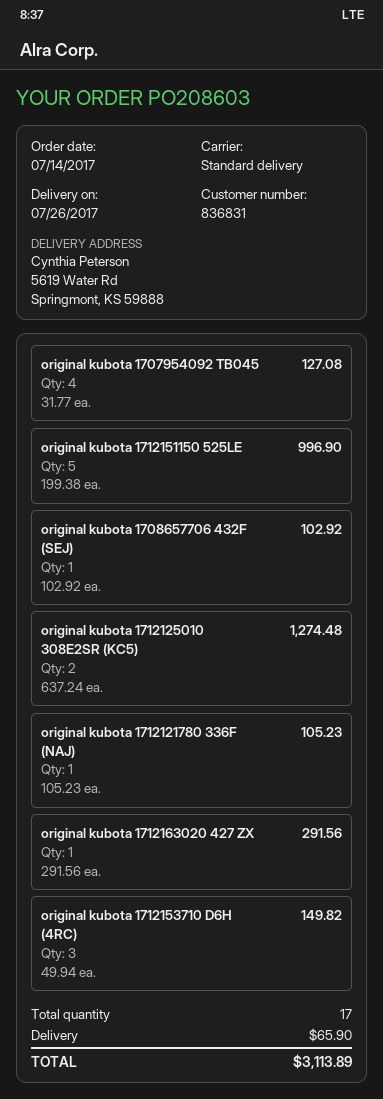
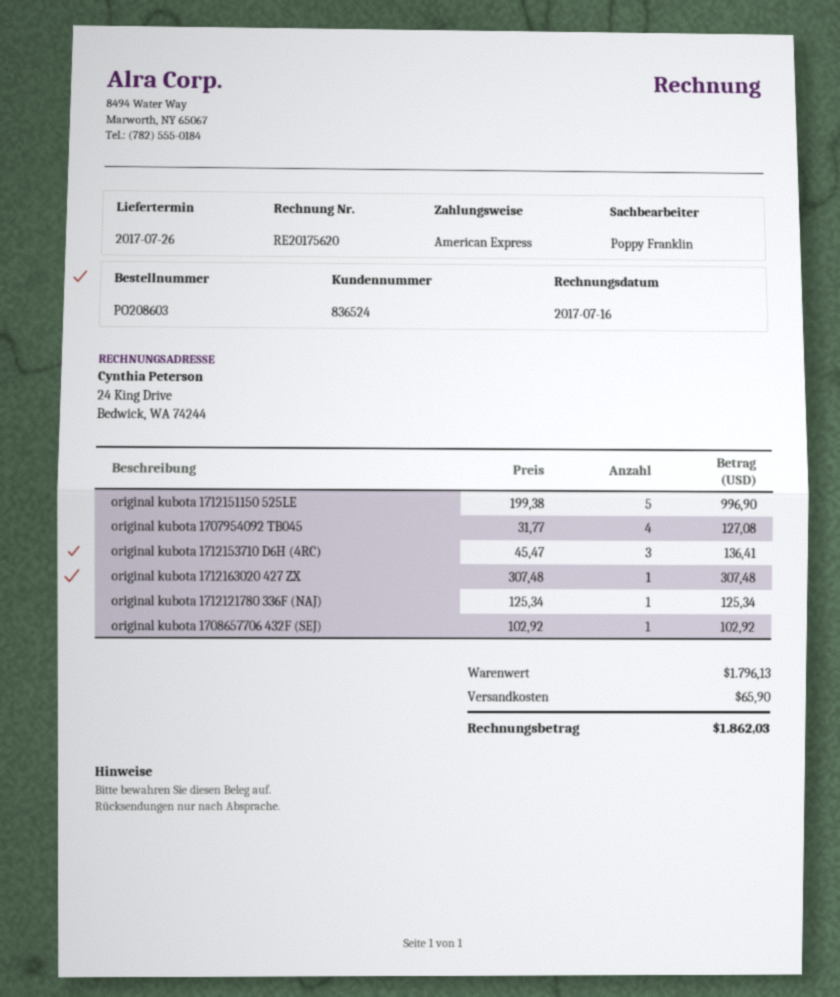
customer number: 836831 -> 836524
original kubota 1712125010 308E2SR (KC5): 2 x 637.24 = 1274.48 -> none
original kubota 1712121780 336F (NAJ): 1 x 105.23 = 105.23 -> 1 x 125.34 = 125.34
original kubota 1712163020 427 ZX: 1 x 291.56 = 291.56 -> 1 x 307.48 = 307.48
original kubota 1712153710 D6H (4RC): 3 x 49.94 = 149.82 -> 3 x 45.47 = 136.41
total: 3113.89 -> 1862.03

